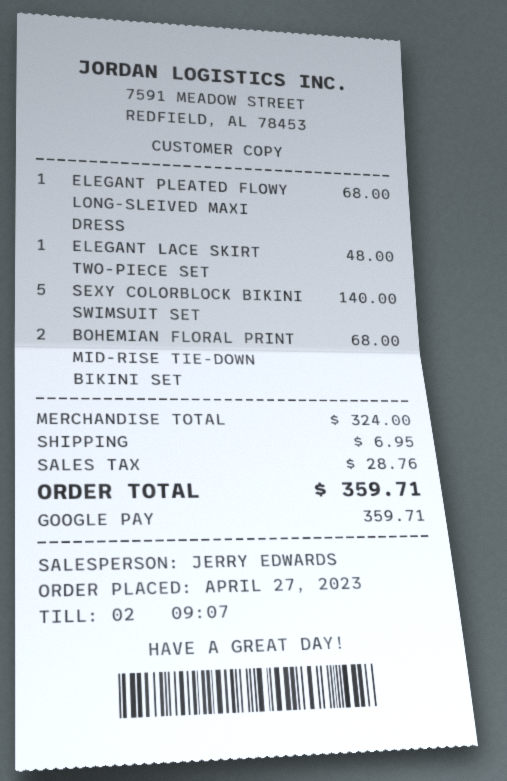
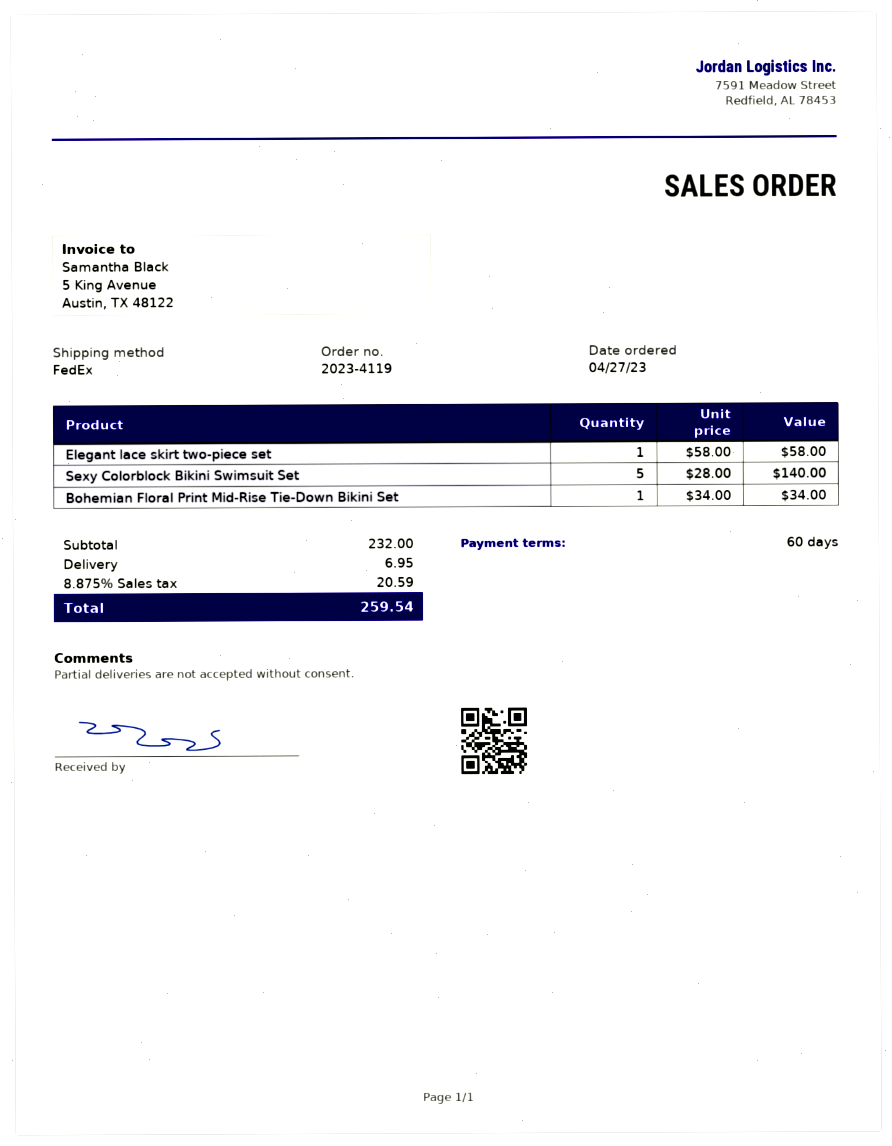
ELEGANT PLEATED FLOWY LONG-SLEIVED MAXI DRESS: 1 for 68.00 -> none
ELEGANT LACE SKIRT TWO-PIECE SET: 1 for 48.00 -> 1 for 58.00
BOHEMIAN FLORAL PRINT MID-RISE TIE-DOWN BIKINI SET: 2 for 68.00 -> 1 for 34.00
subtotal: 324.00 -> 232.00
tax: 28.76 -> 20.59
total: 359.71 -> 259.54

